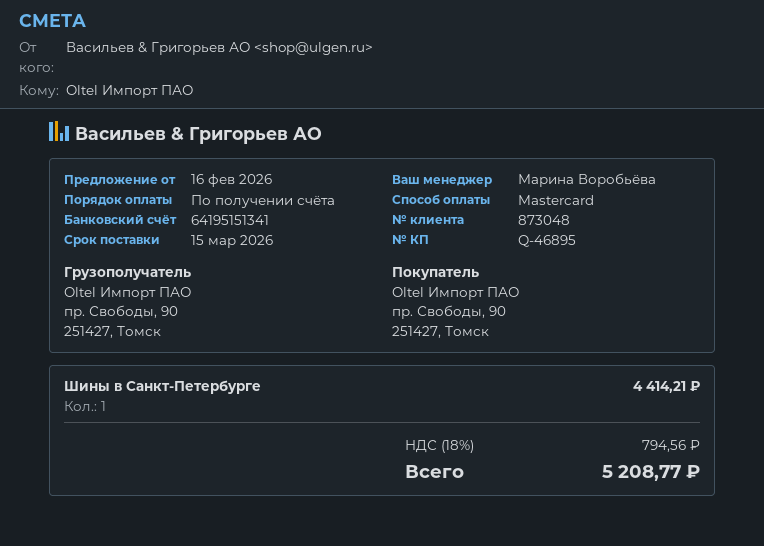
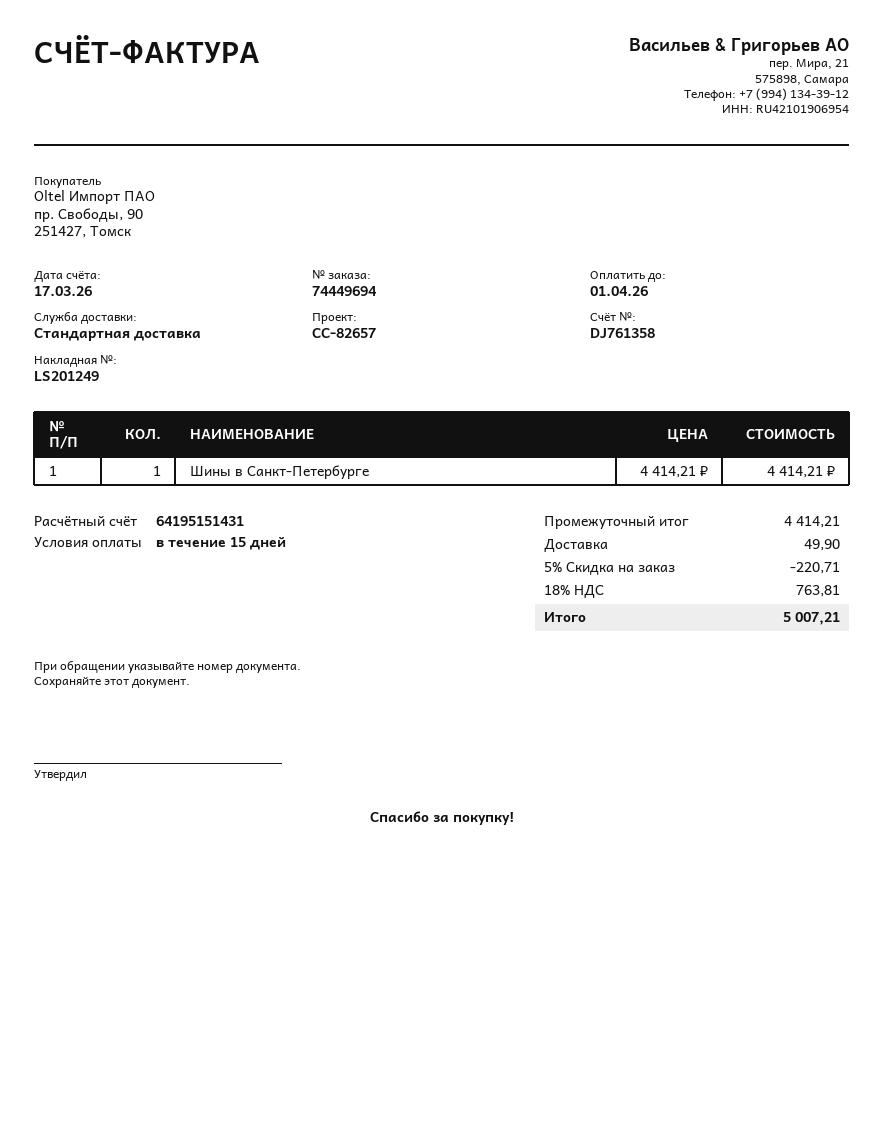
payment terms: on receipt -> 15 days
bank account: 64195151341 -> 64195151431
discount: none -> 5% = 220.71
shipping: none -> 49.90
tax: 18% = 794.56 -> 18% = 763.81
total: 5208.77 -> 5007.21

